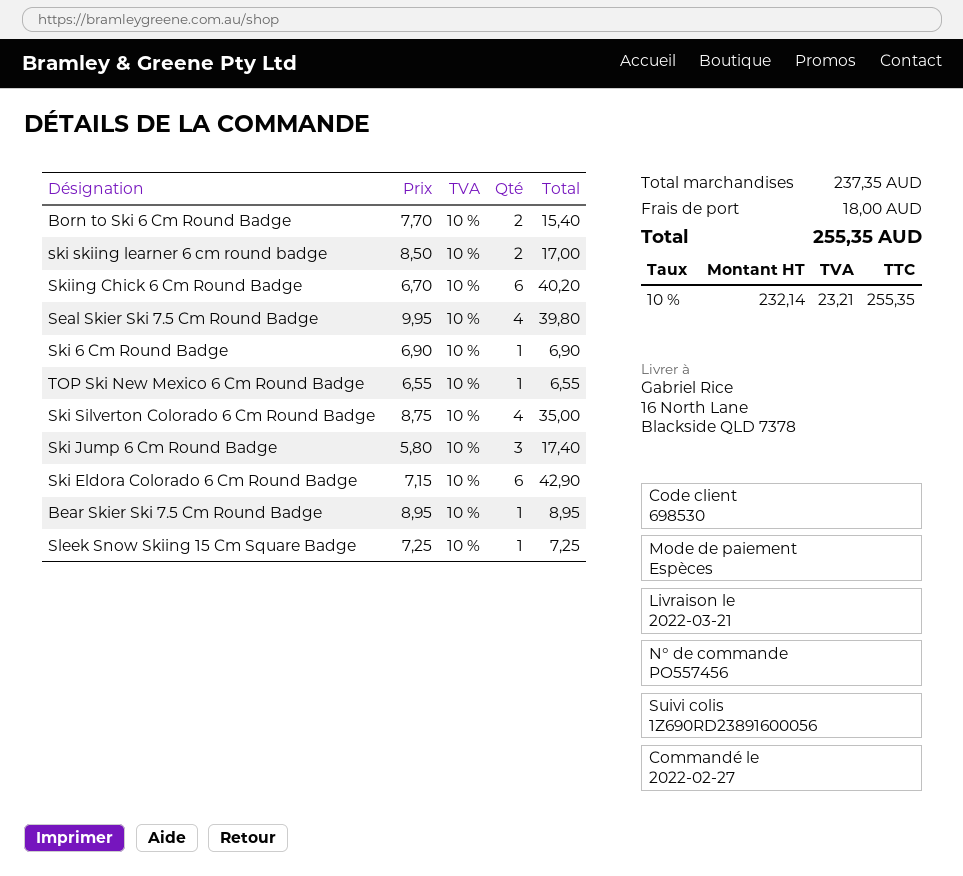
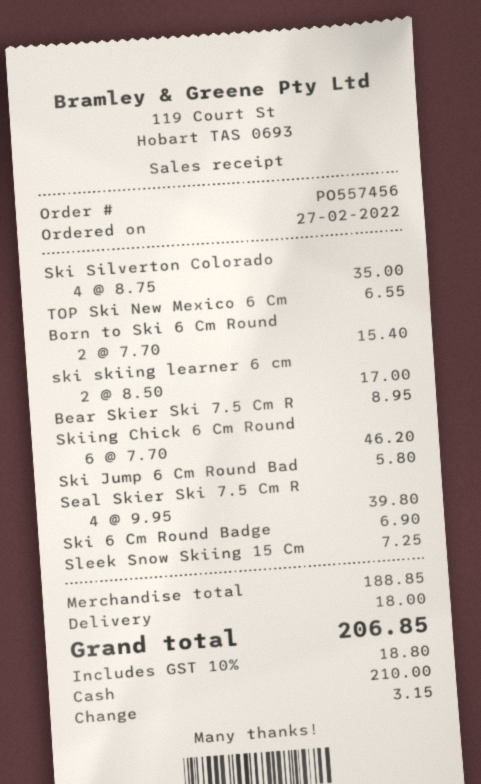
Skiing Chick 6 Cm Round Badge: 6 x 6.70 = 40.20 -> 6 x 7.70 = 46.20
Ski Jump 6 Cm Round Badge: 3 x 5.80 = 17.40 -> 1 x 5.80 = 5.80
Ski Eldora Colorado 6 Cm Round Badge: 6 x 7.15 = 42.90 -> none
subtotal: 237.35 -> 188.85
tax: 10% = 23.21 -> 10% = 18.80
total: 255.35 -> 206.85

